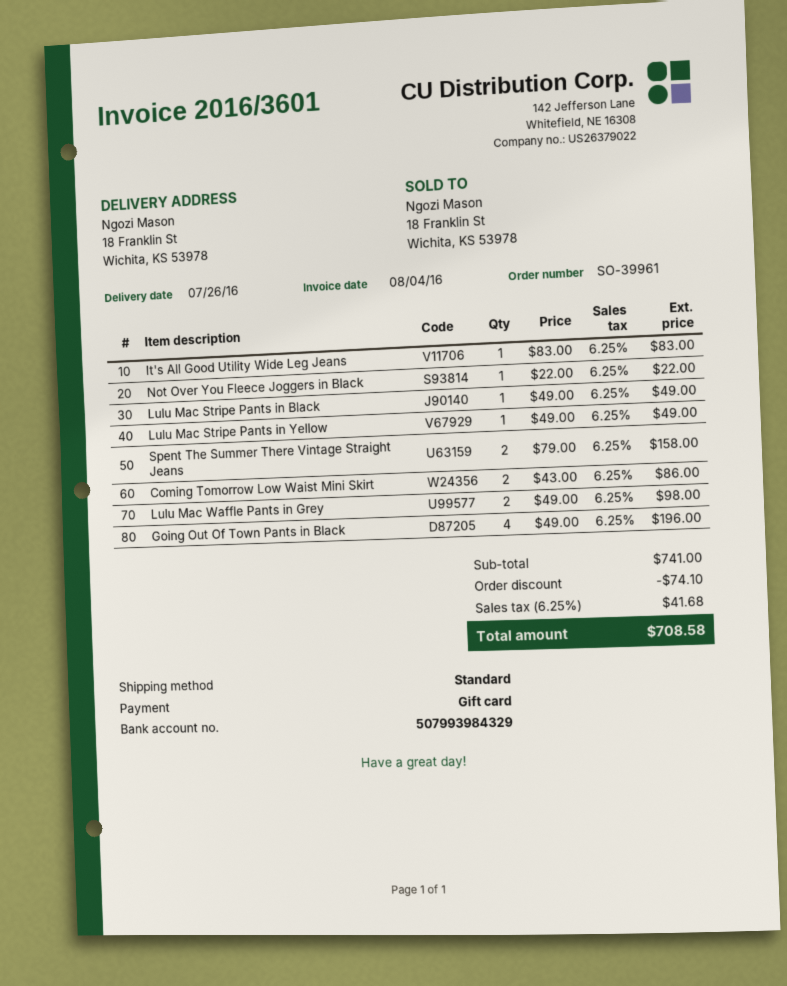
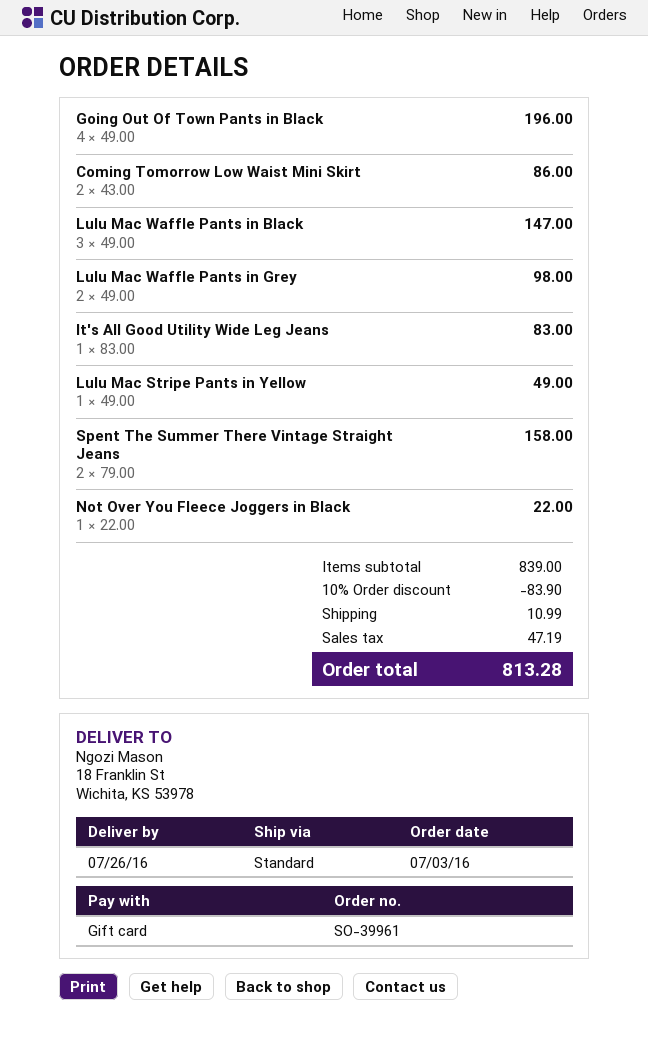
Lulu Mac Stripe Pants in Black: 1 x 49.00 = 49.00 -> none
Lulu Mac Waffle Pants in Black: none -> 3 x 49.00 = 147.00
subtotal: 741.00 -> 839.00
discount: 74.10 -> 83.90
shipping: none -> 10.99
tax: 41.68 -> 47.19
total: 708.58 -> 813.28

